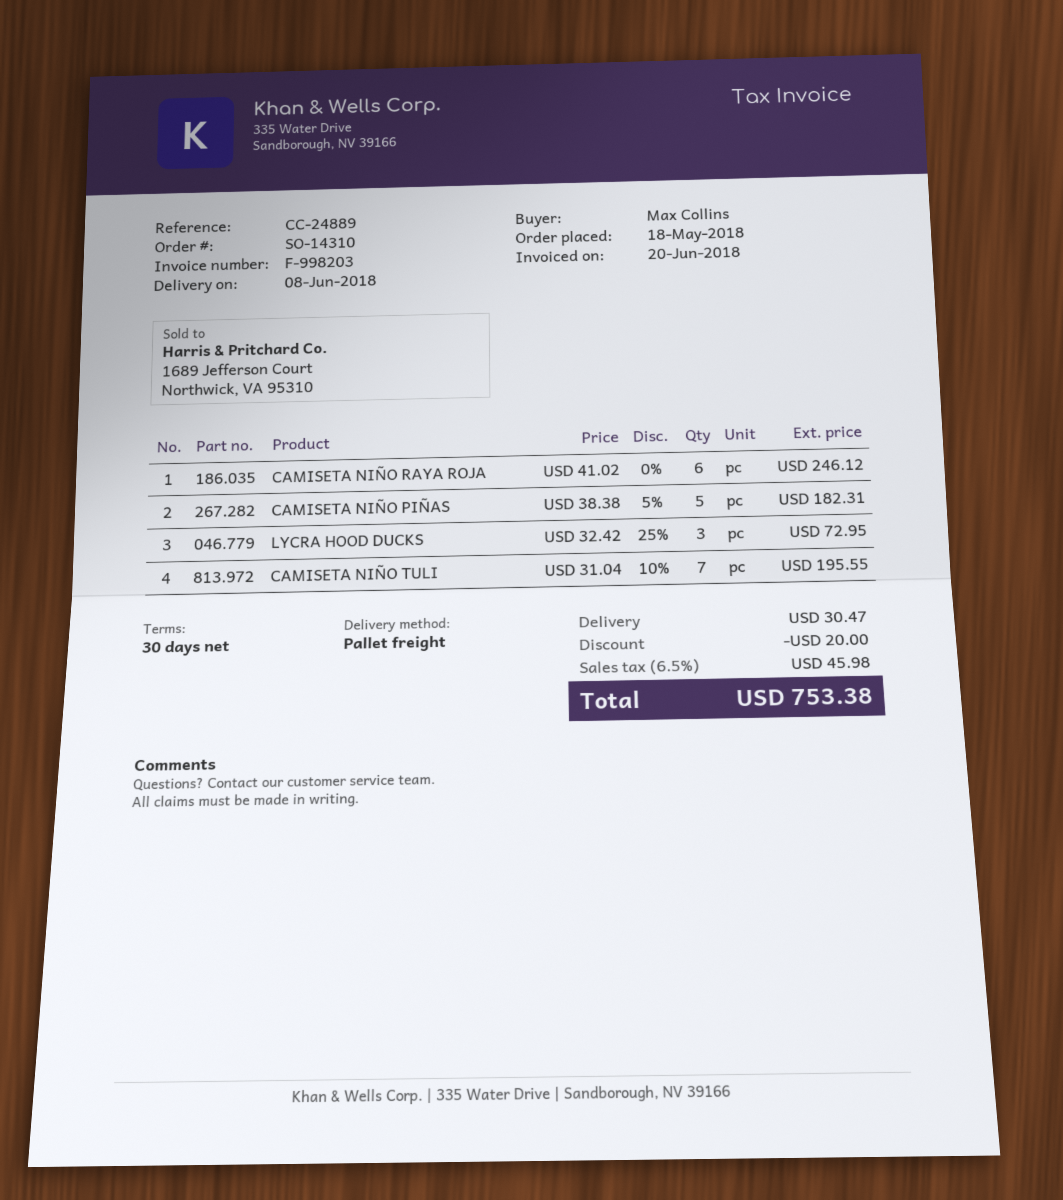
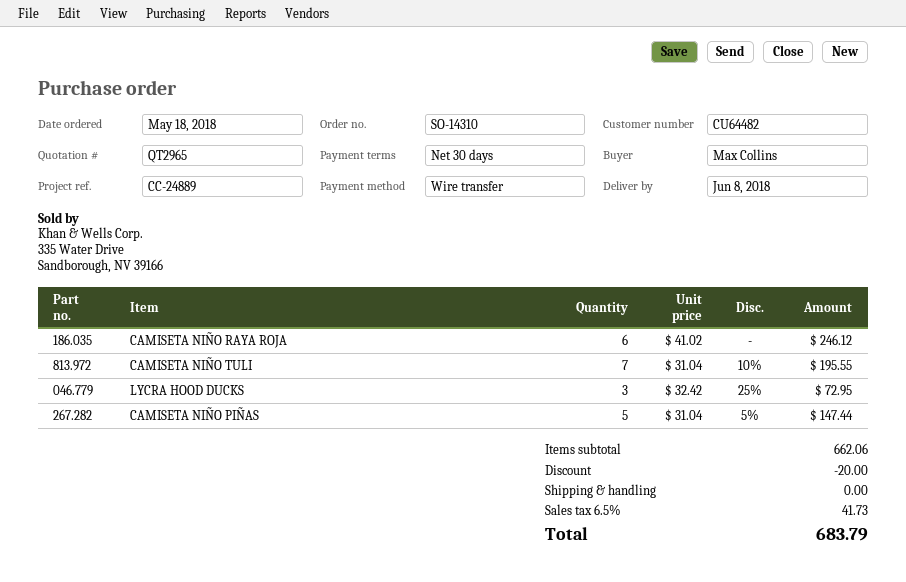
CAMISETA NIÑO PIÑAS: 5 x 38.38 - 5% = 182.31 -> 5 x 31.04 - 5% = 147.44
shipping: 30.47 -> 0.00
tax: 6.5% = 45.98 -> 6.5% = 41.73
total: 753.38 -> 683.79

